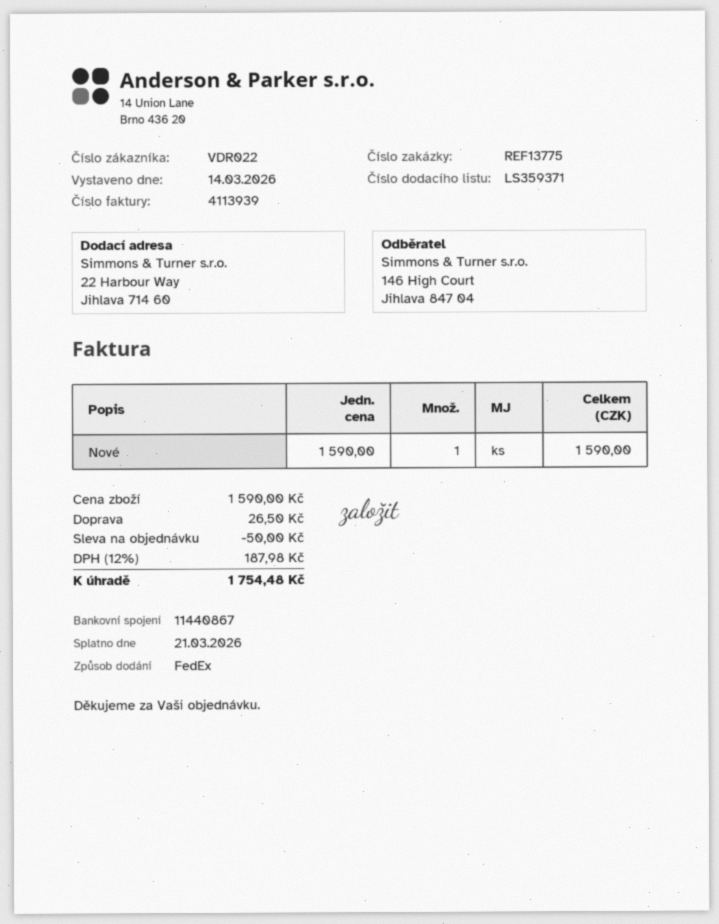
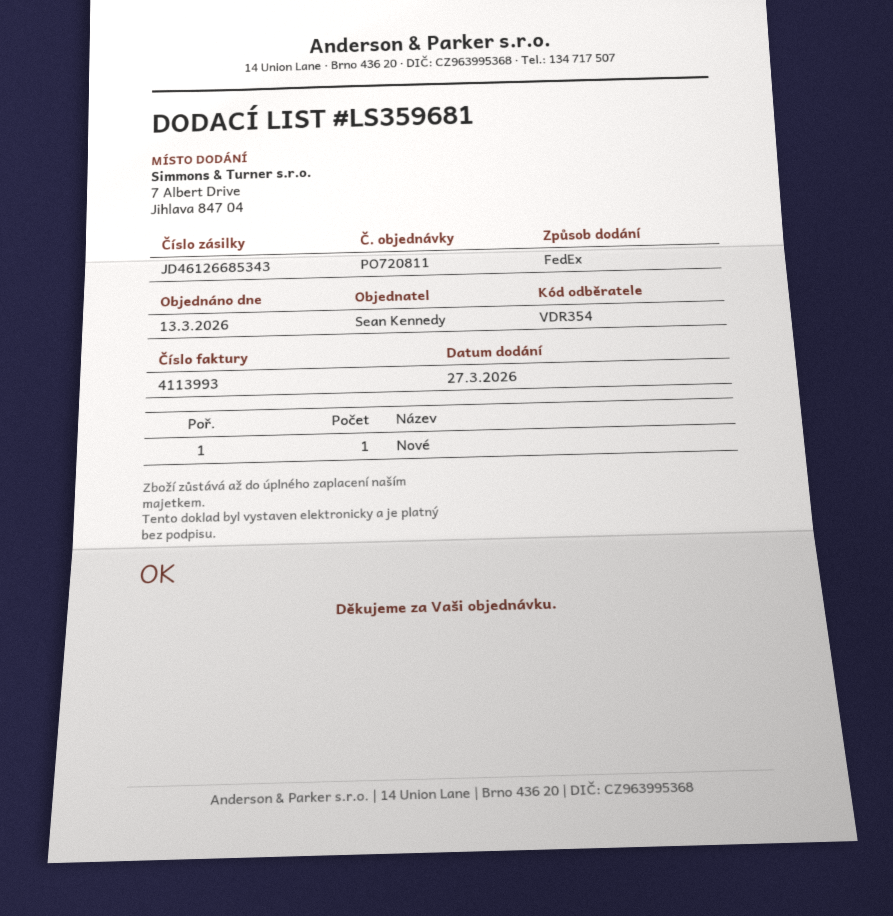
delivery note number: LS359371 -> LS359681
invoice number: 4113939 -> 4113993
customer number: VDR022 -> VDR354
ship to: 22 Harbour Way, Jihlava 714 60 -> 7 Albert Drive, Jihlava 847 04

